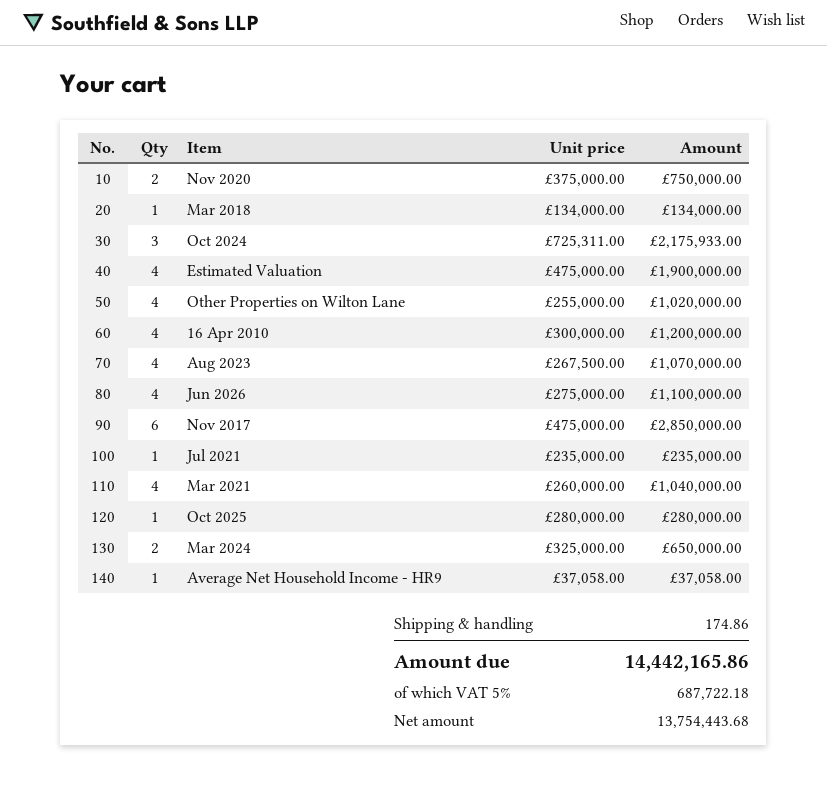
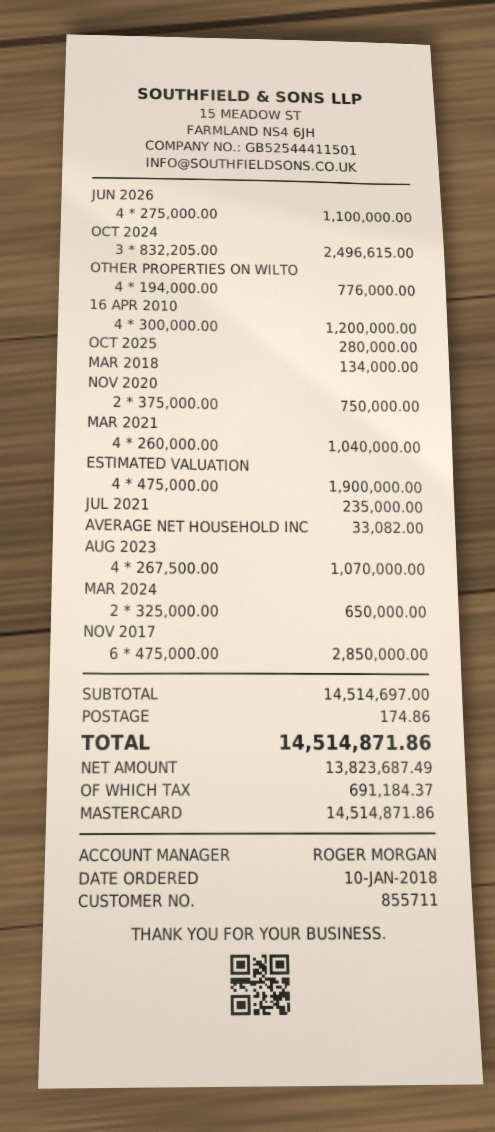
Oct 2024: 3 x 725311.00 = 2175933.00 -> 3 x 832205.00 = 2496615.00
Other Properties on Wilton Lane: 4 x 255000.00 = 1020000.00 -> 4 x 194000.00 = 776000.00
Average Net Household Income - HR9: 1 x 37058.00 = 37058.00 -> 1 x 33082.00 = 33082.00
net: 13754443.68 -> 13823687.49
tax: 687722.18 -> 691184.37
total: 14442165.86 -> 14514871.86

